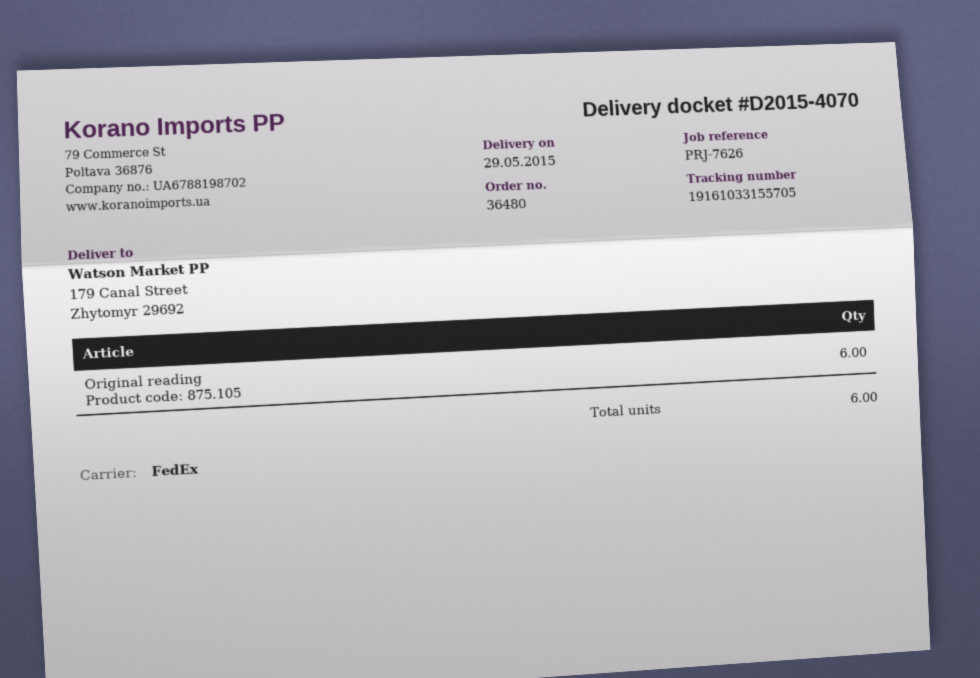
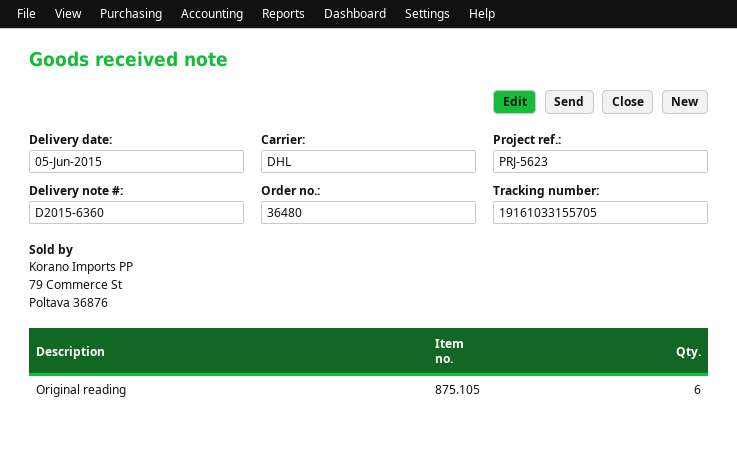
delivery note number: D2015-4070 -> D2015-6360
delivery date: 2015-05-29 -> 2015-06-05
reference: PRJ-7626 -> PRJ-5623
shipping method: FedEx -> DHL

